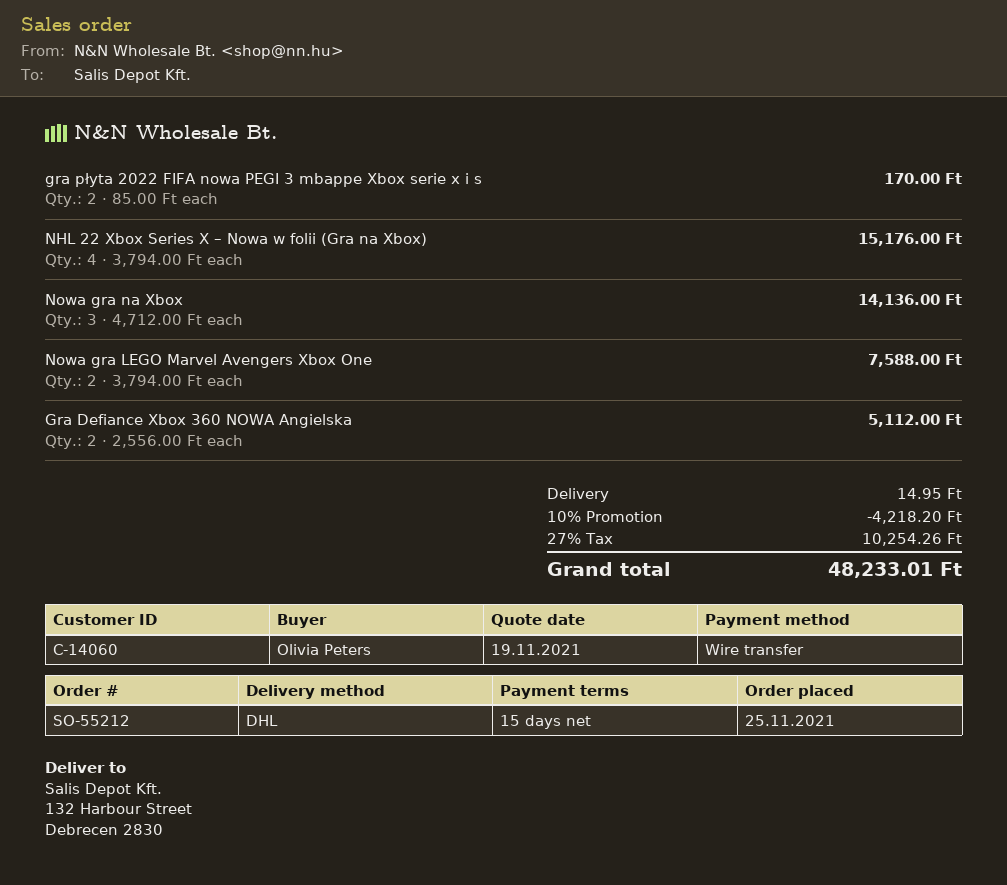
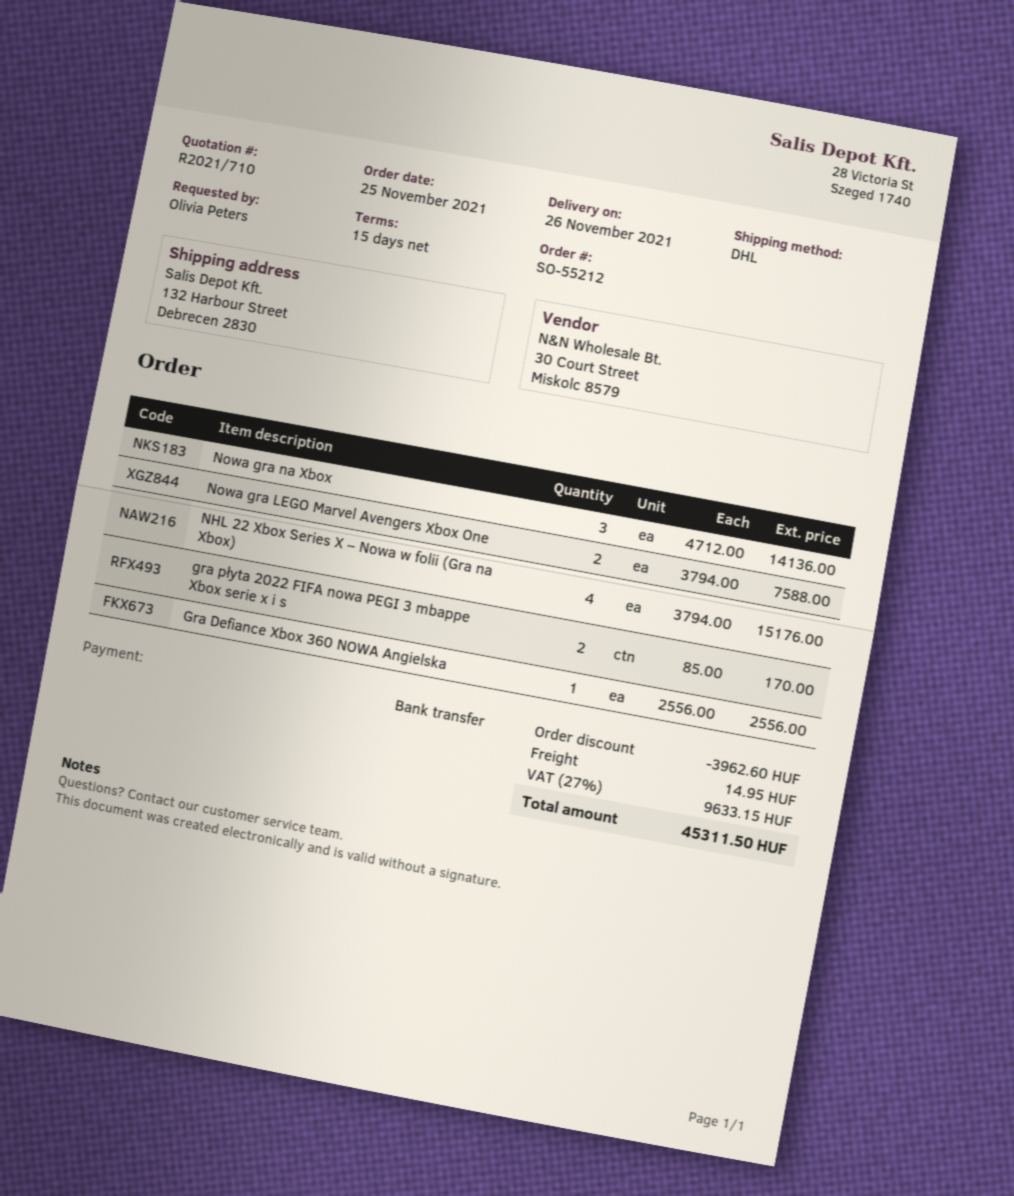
Gra Defiance Xbox 360 NOWA Angielska: 2 x 2556.00 = 5112.00 -> 1 x 2556.00 = 2556.00
discount: 4218.20 -> 3962.60
tax: 27% = 10254.26 -> 27% = 9633.15
total: 48233.01 -> 45311.50

